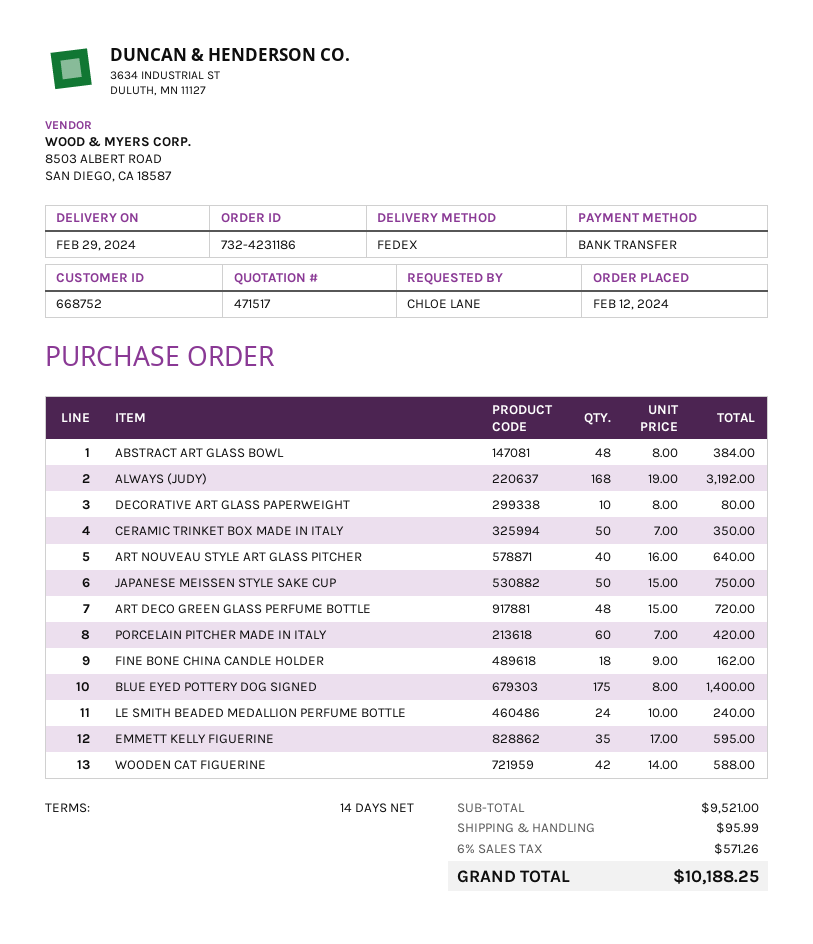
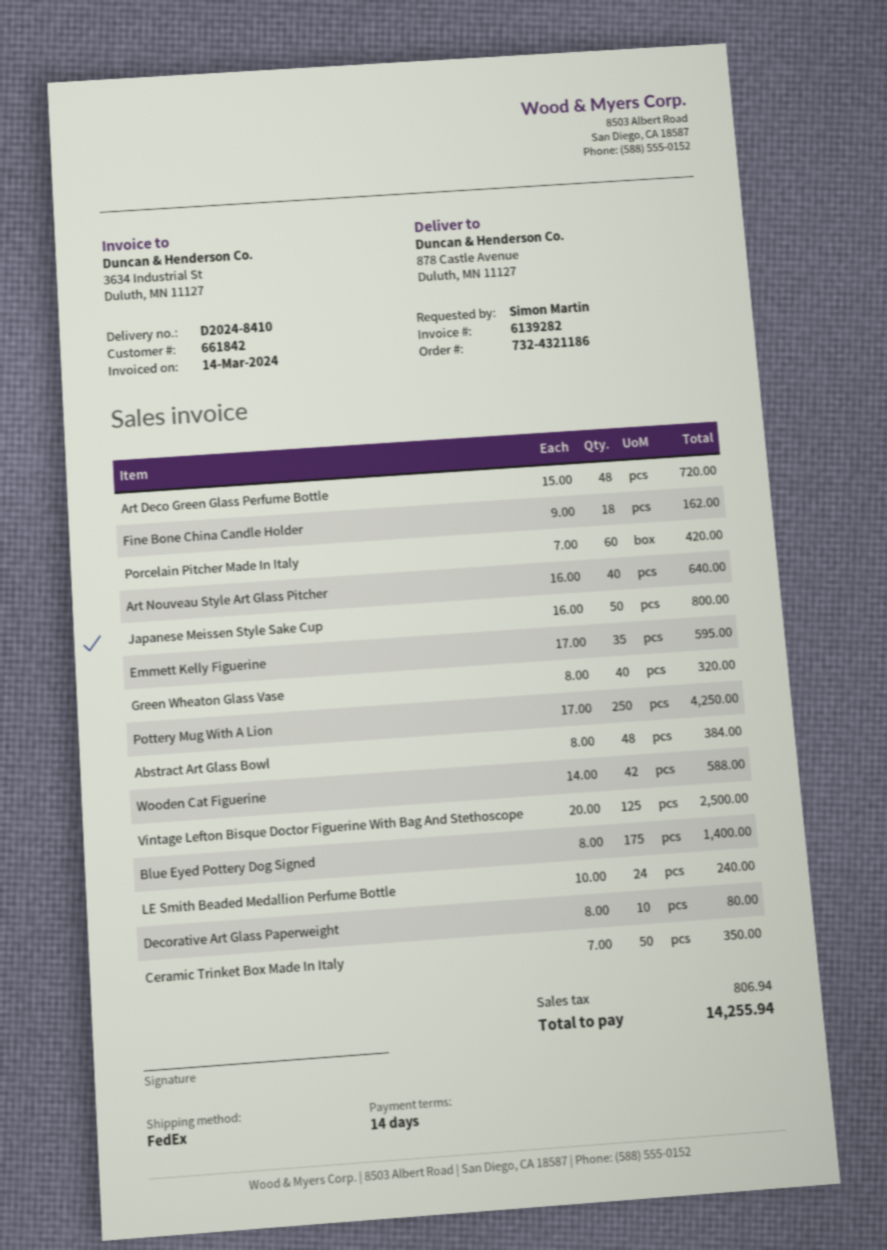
order number: 732-4231186 -> 732-4321186
customer number: 668752 -> 661842
ordered by: CHLOE LANE -> Simon Martin
ALWAYS (JUDY): 168 x 19.00 = 3192.00 -> none
JAPANESE MEISSEN STYLE SAKE CUP: 50 x 15.00 = 750.00 -> 50 x 16.00 = 800.00
Green Wheaton Glass Vase: none -> 40 x 8.00 = 320.00
Pottery Mug With A Lion: none -> 250 x 17.00 = 4250.00
Vintage Lefton Bisque Doctor Figuerine With Bag And Stethoscope: none -> 125 x 20.00 = 2500.00
shipping: 95.99 -> none
tax: 571.26 -> 806.94
total: 10188.25 -> 14255.94

